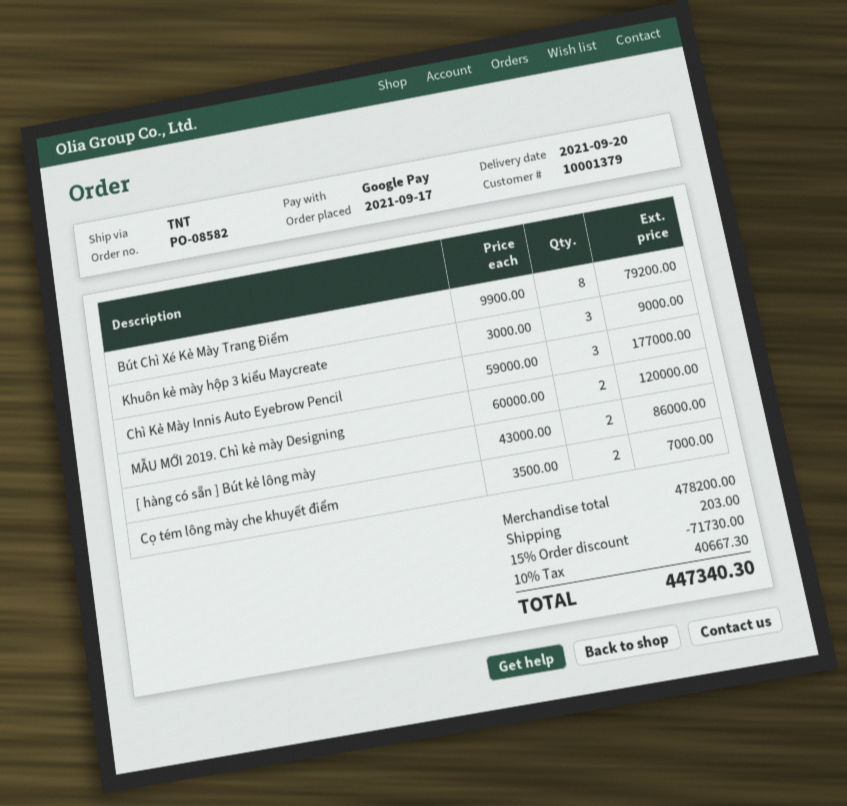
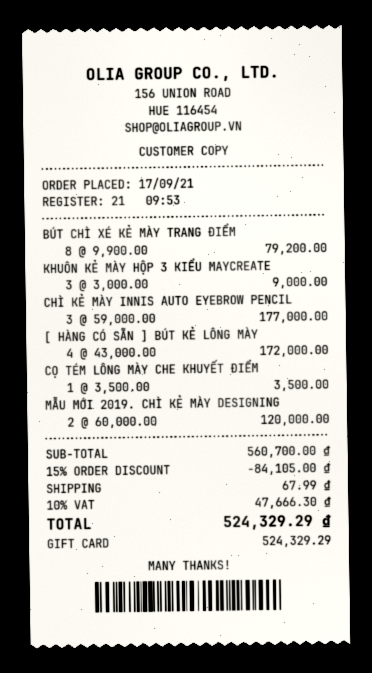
payment method: Google Pay -> gift card
[ hàng có sẵn ] Bút kẻ lông mày: 2 x 43000.00 = 86000.00 -> 4 x 43000.00 = 172000.00
Cọ tém lông mày che khuyết điểm: 2 x 3500.00 = 7000.00 -> 1 x 3500.00 = 3500.00
subtotal: 478200.00 -> 560700.00
discount: 15% = 71730.00 -> 15% = 84105.00
shipping: 203.00 -> 67.99
tax: 10% = 40667.30 -> 10% = 47666.30
total: 447340.30 -> 524329.29

